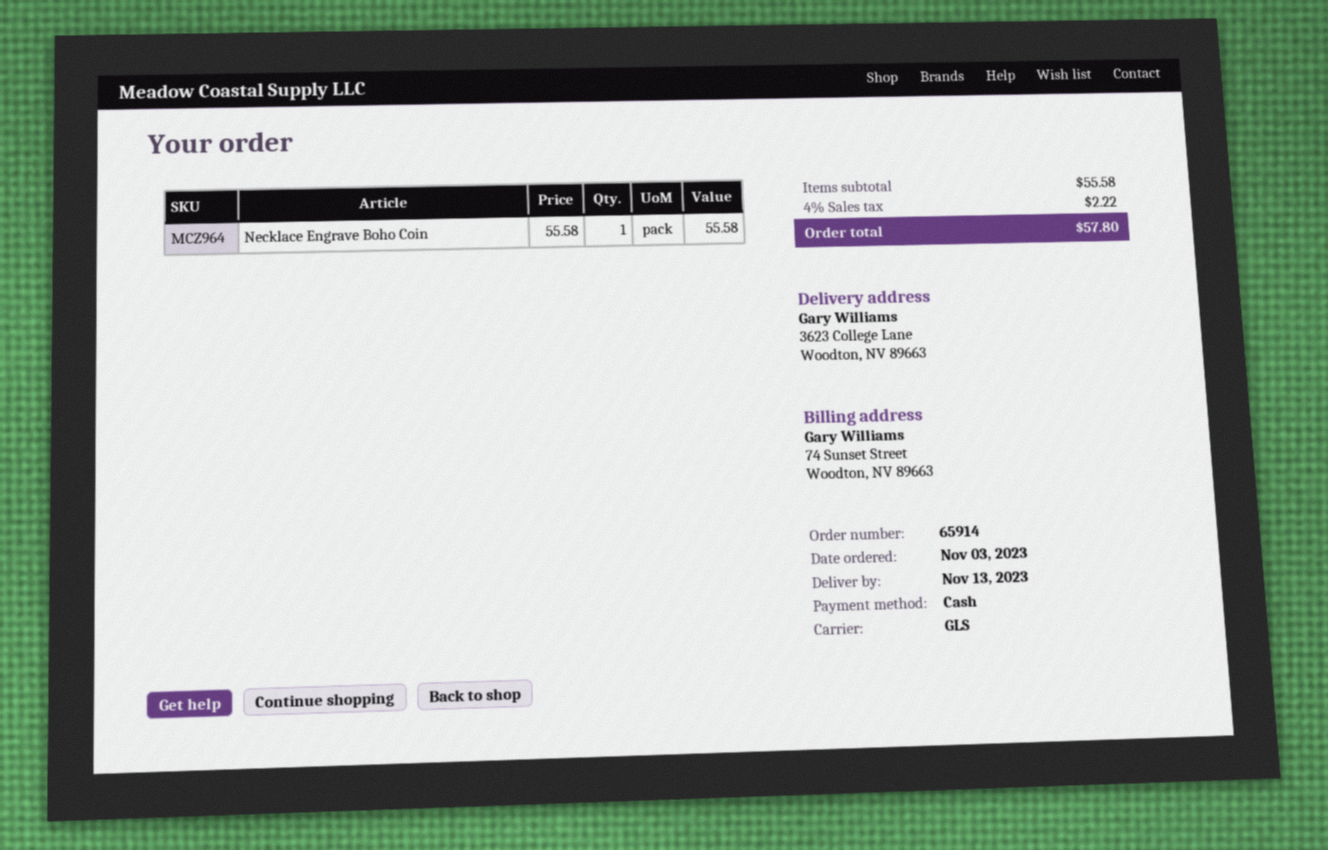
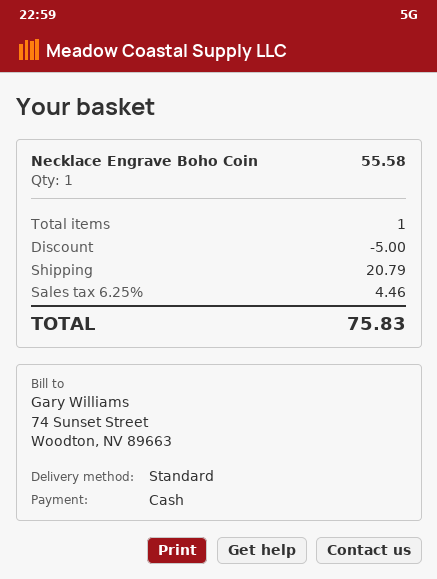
shipping method: GLS -> standard
discount: none -> 5.00
shipping: none -> 20.79
tax: 4% = 2.22 -> 6.25% = 4.46
total: 57.80 -> 75.83

